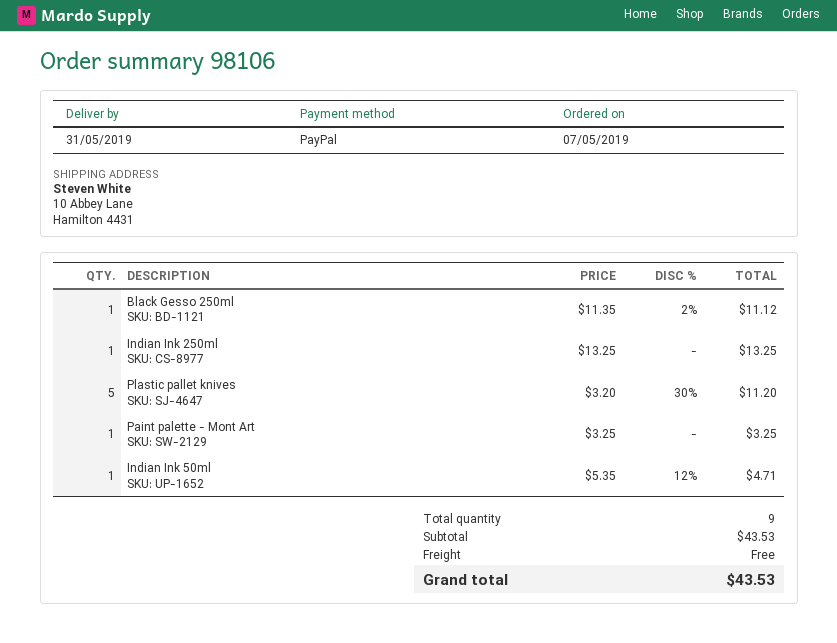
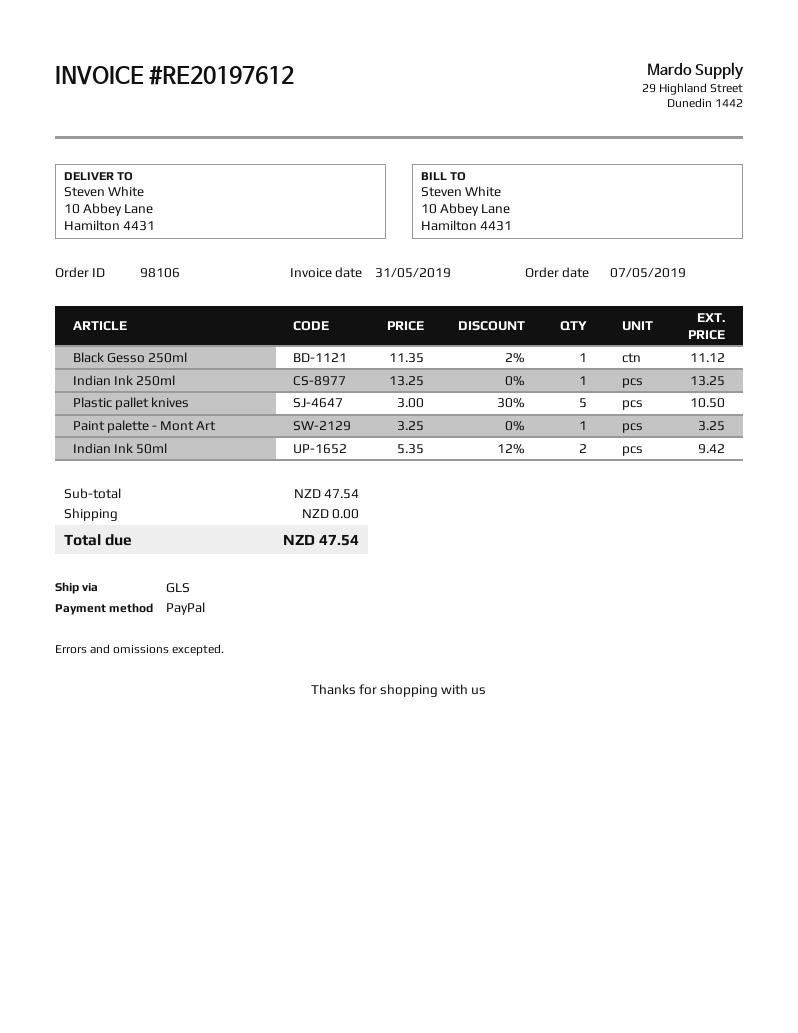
Plastic pallet knives: 5 x 3.20 - 30% = 11.20 -> 5 x 3.00 - 30% = 10.50
Indian Ink 50ml: 1 x 5.35 - 12% = 4.71 -> 2 x 5.35 - 12% = 9.42
subtotal: 43.53 -> 47.54
total: 43.53 -> 47.54

